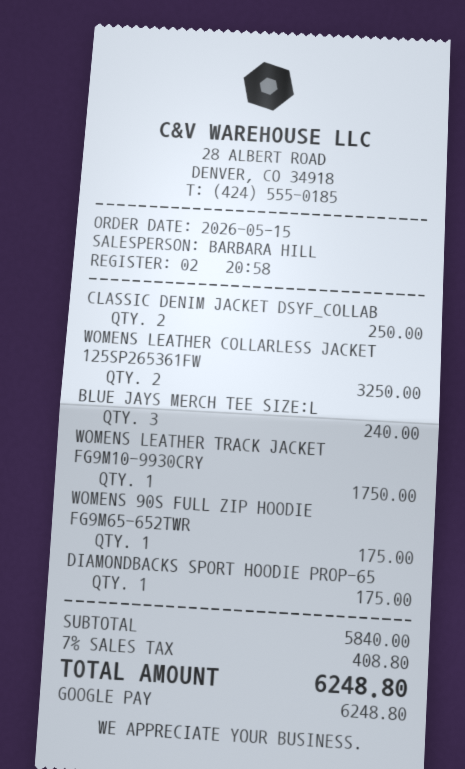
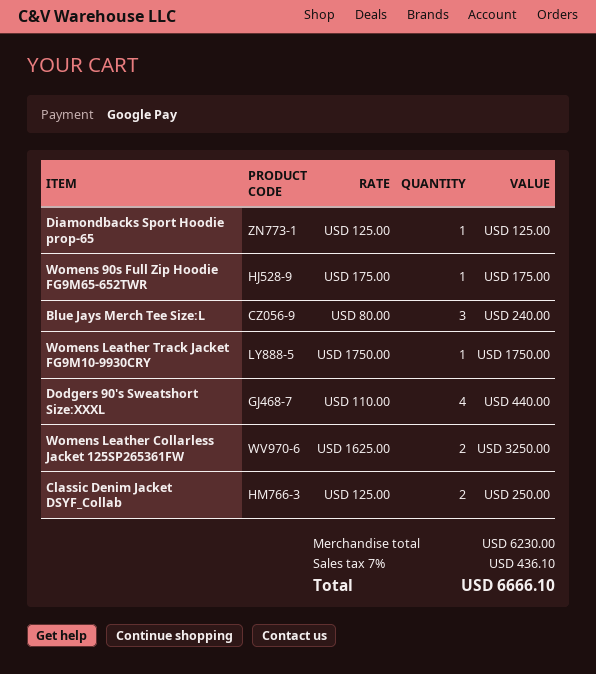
DIAMONDBACKS SPORT HOODIE PROP-65: 1 for 175.00 -> 1 for 125.00
Dodgers 90's Sweatshort Size:XXXL: none -> 4 for 440.00
subtotal: 5840.00 -> 6230.00
tax: 7% = 408.80 -> 7% = 436.10
total: 6248.80 -> 6666.10

